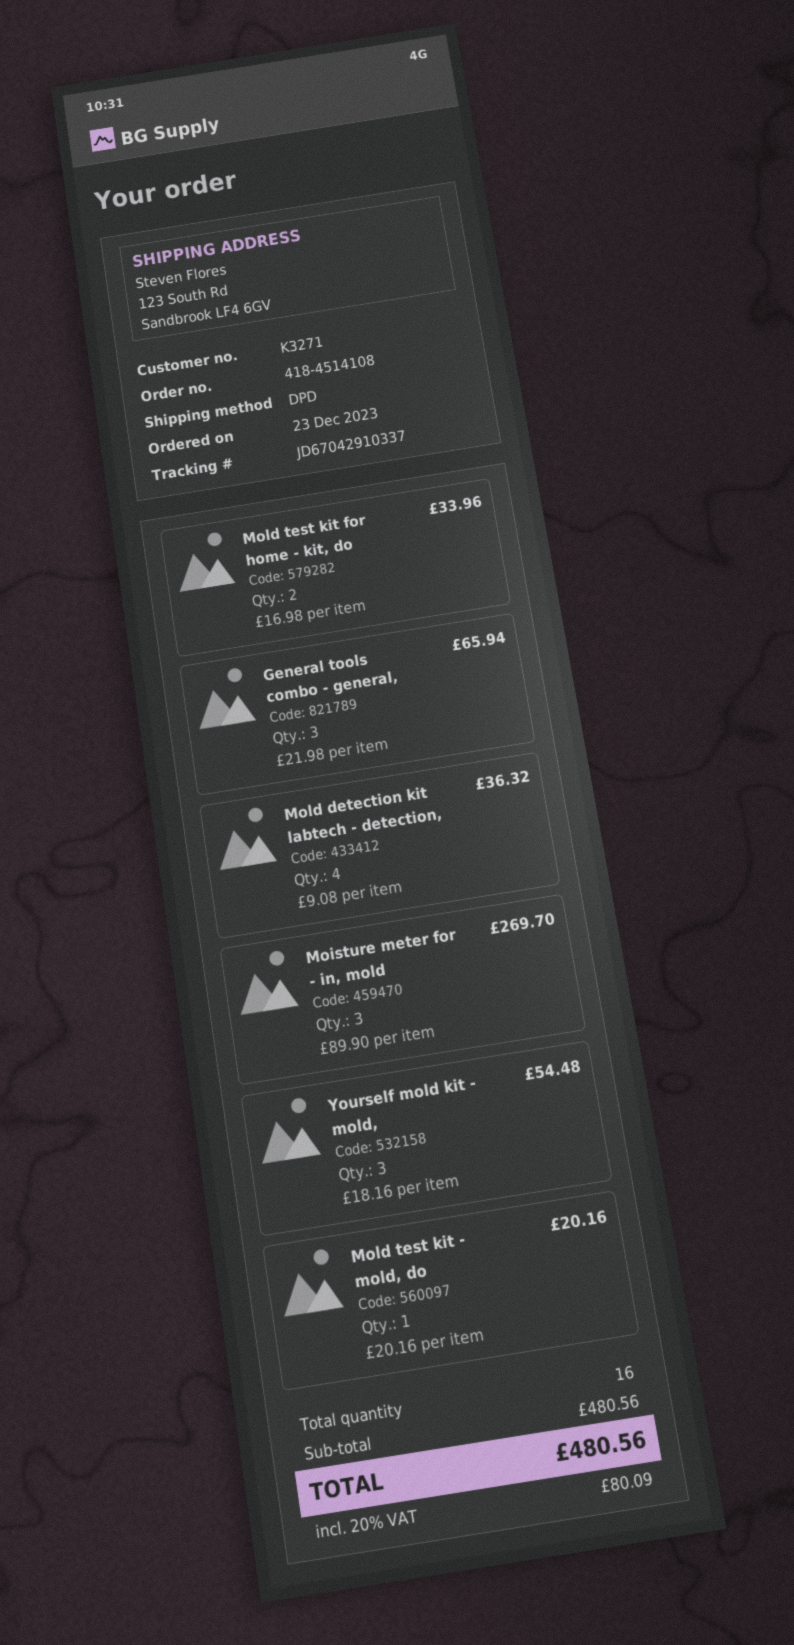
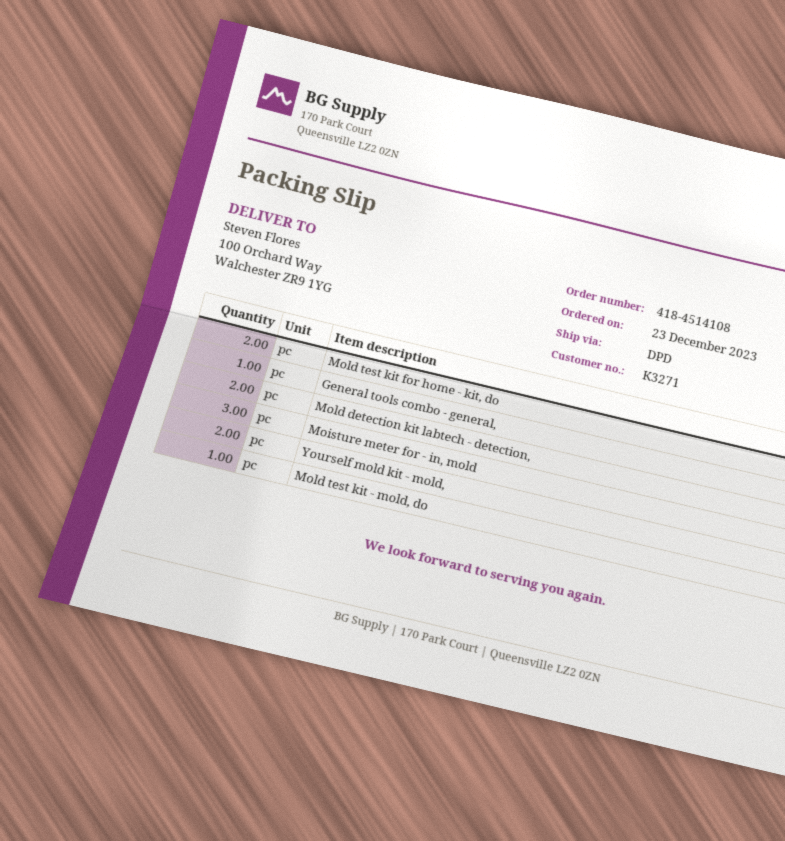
ship to: 123 South Rd, Sandbrook LF4 6GV -> 100 Orchard Way, Walchester ZR9 1YG
General tools combo - general,: 3 -> 1
Mold detection kit labtech - detection,: 4 -> 2
Yourself mold kit - mold,: 3 -> 2

